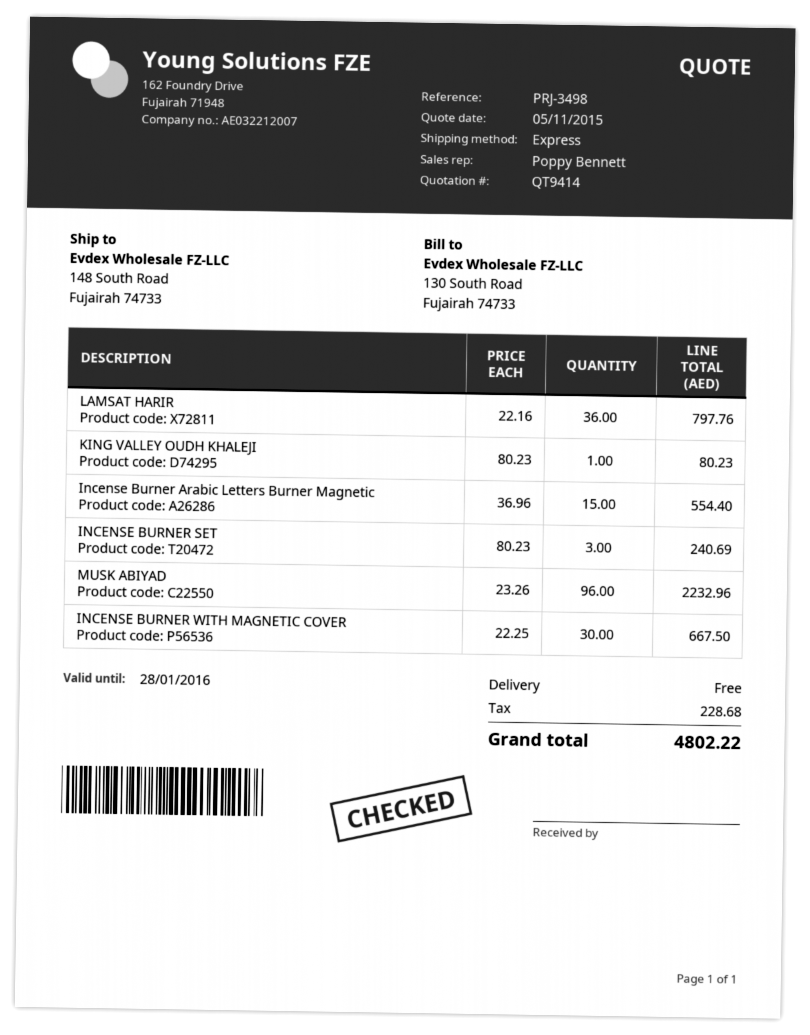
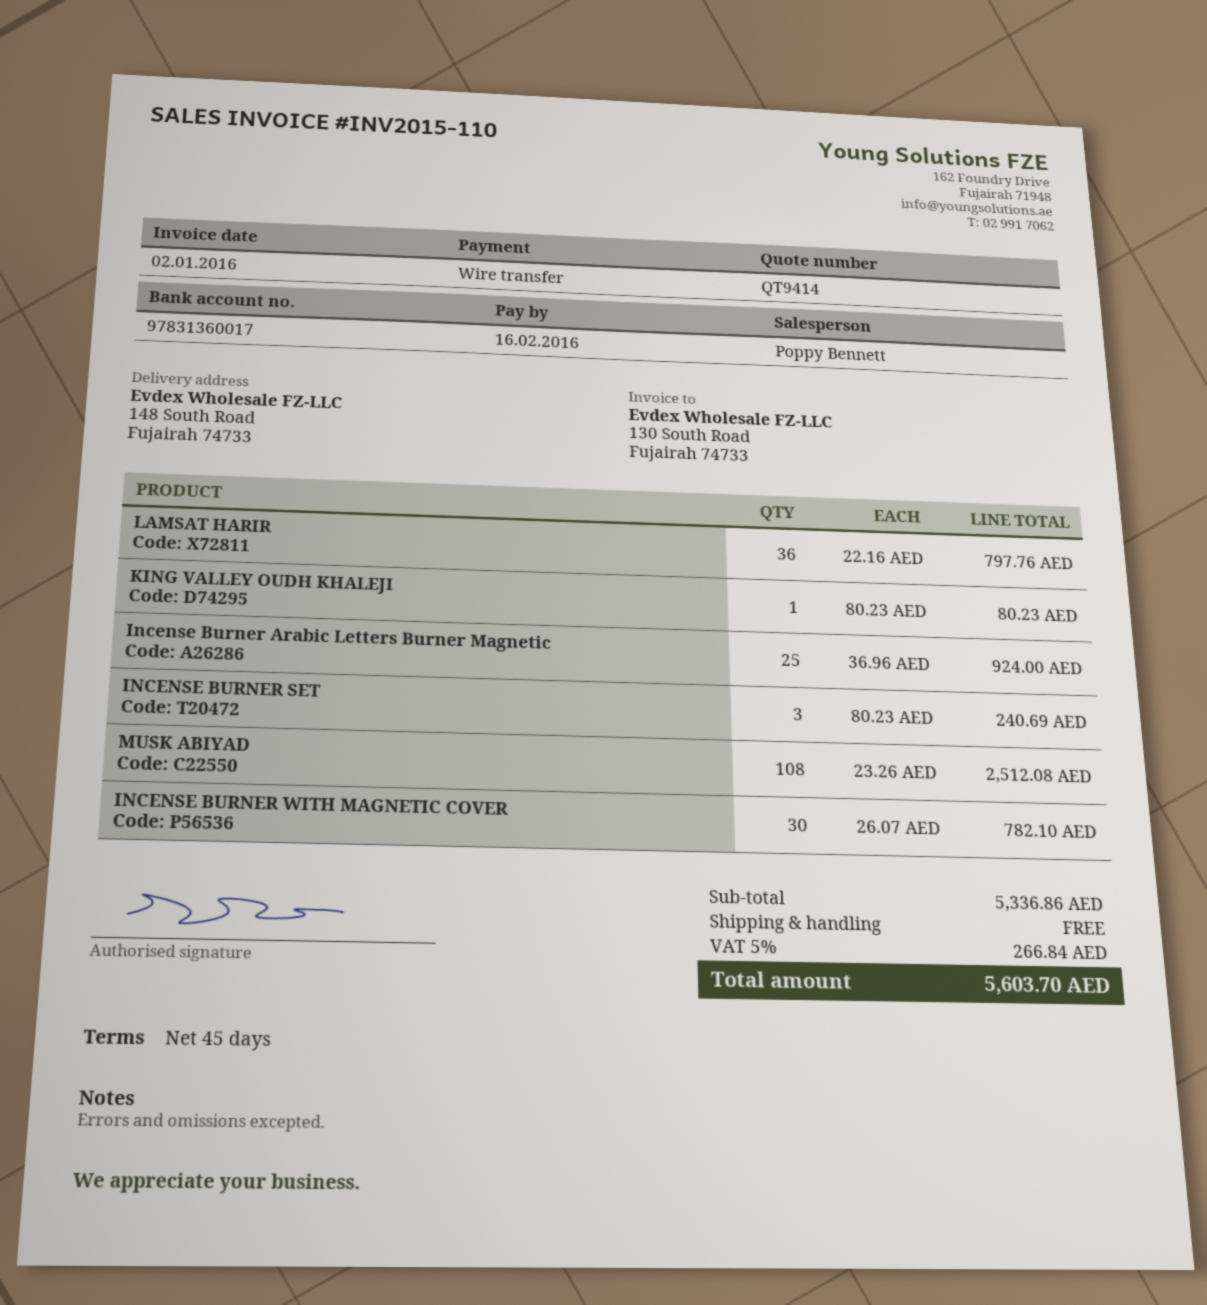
Incense Burner Arabic Letters Burner Magnetic: 15 x 36.96 = 554.40 -> 25 x 36.96 = 924.00
MUSK ABIYAD: 96 x 23.26 = 2232.96 -> 108 x 23.26 = 2512.08
INCENSE BURNER WITH MAGNETIC COVER: 30 x 22.25 = 667.50 -> 30 x 26.07 = 782.10
tax: 228.68 -> 266.84
total: 4802.22 -> 5603.70

